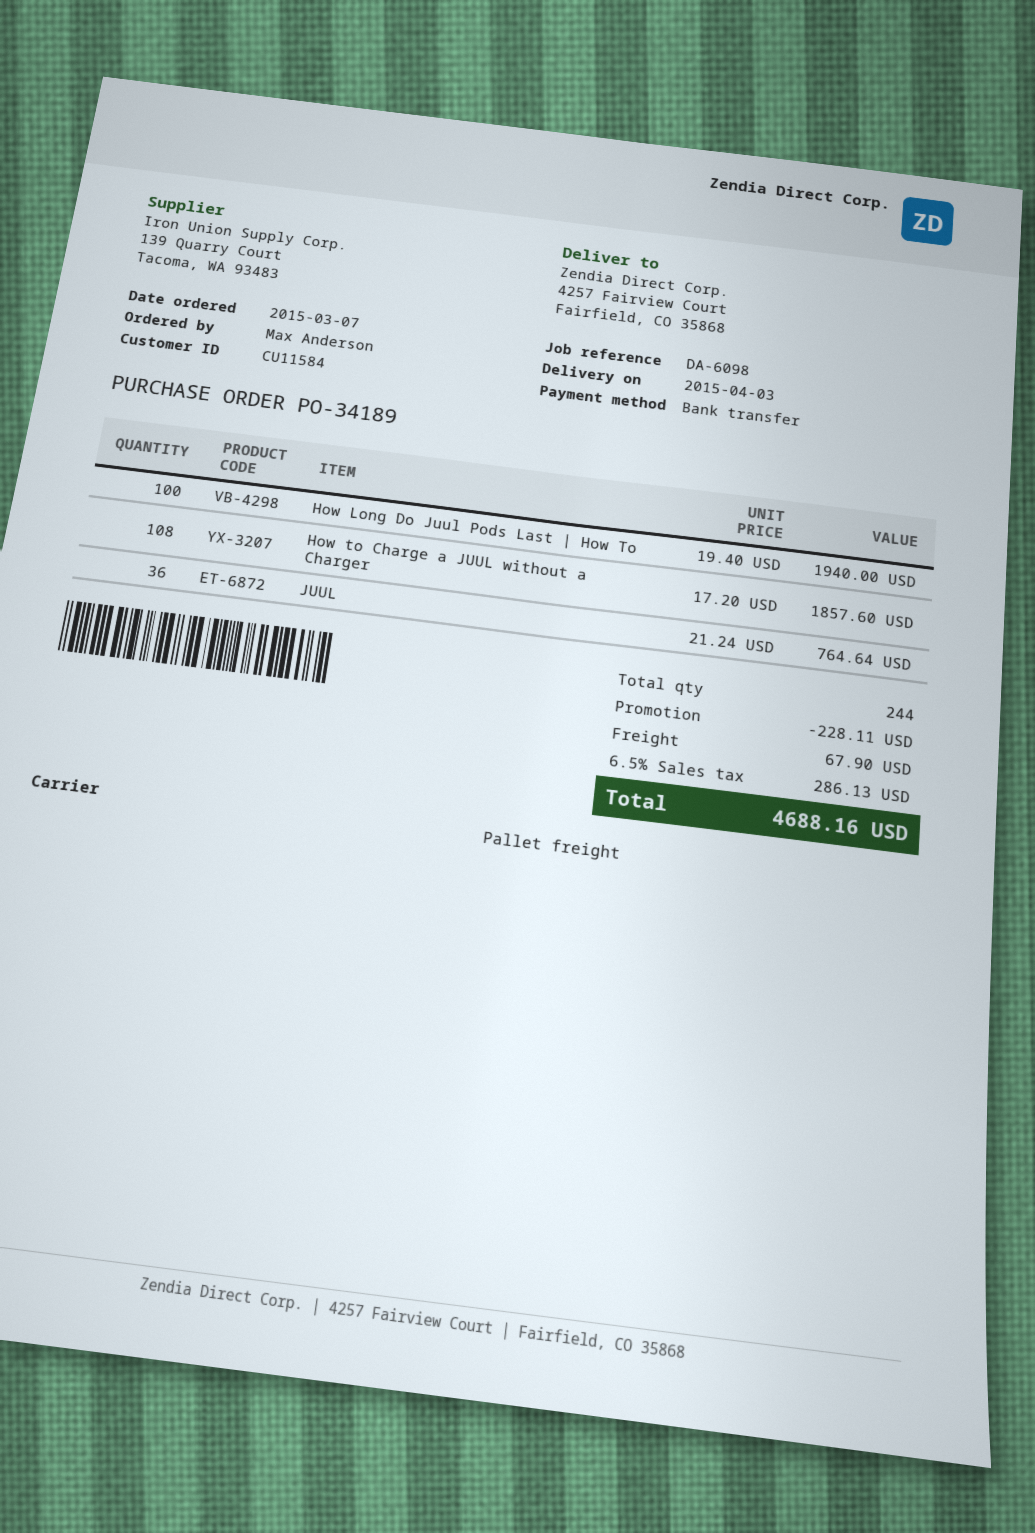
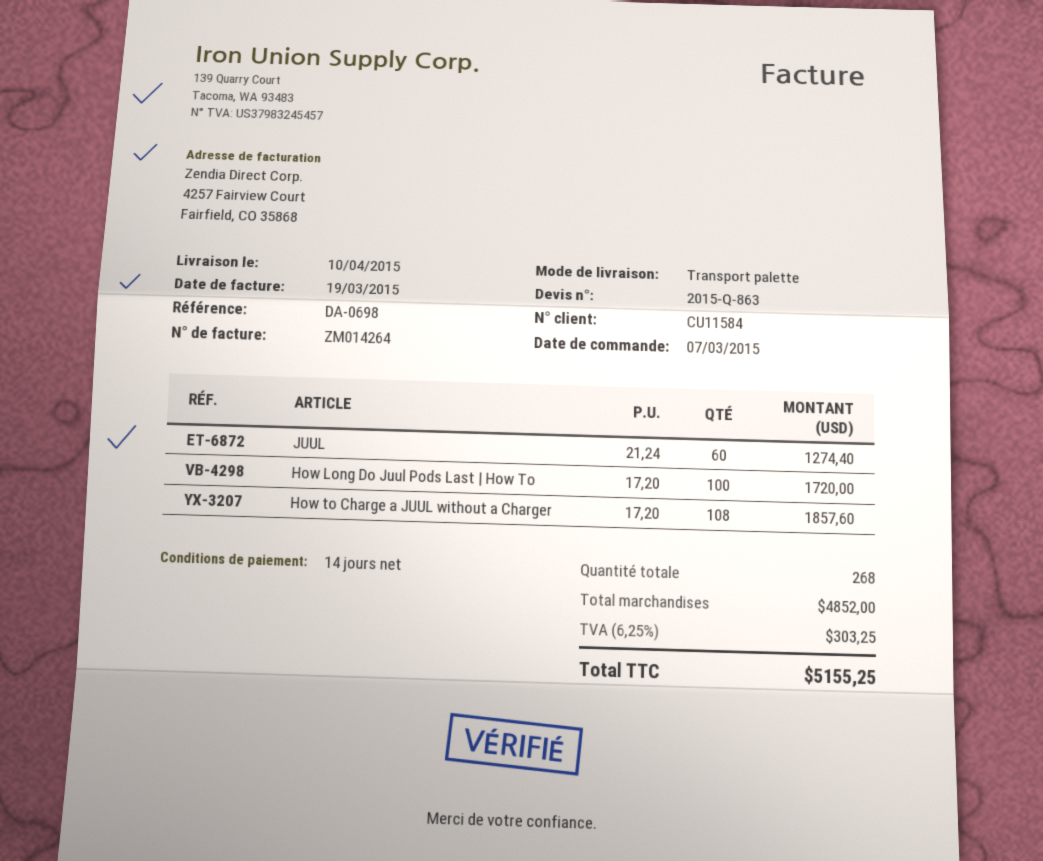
delivery date: 2015-04-03 -> 2015-04-10
reference: DA-6098 -> DA-0698
How Long Do Juul Pods Last | How To: 100 x 19.40 = 1940.00 -> 100 x 17.20 = 1720.00
JUUL: 36 x 21.24 = 764.64 -> 60 x 21.24 = 1274.40
total quantity: 244 -> 268
discount: 228.11 -> none
shipping: 67.90 -> none
tax: 6.5% = 286.13 -> 6.25% = 303.25
total: 4688.16 -> 5155.25

